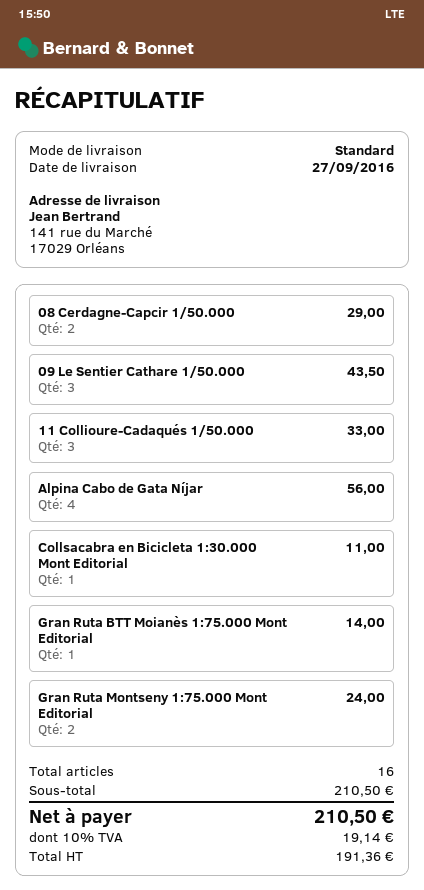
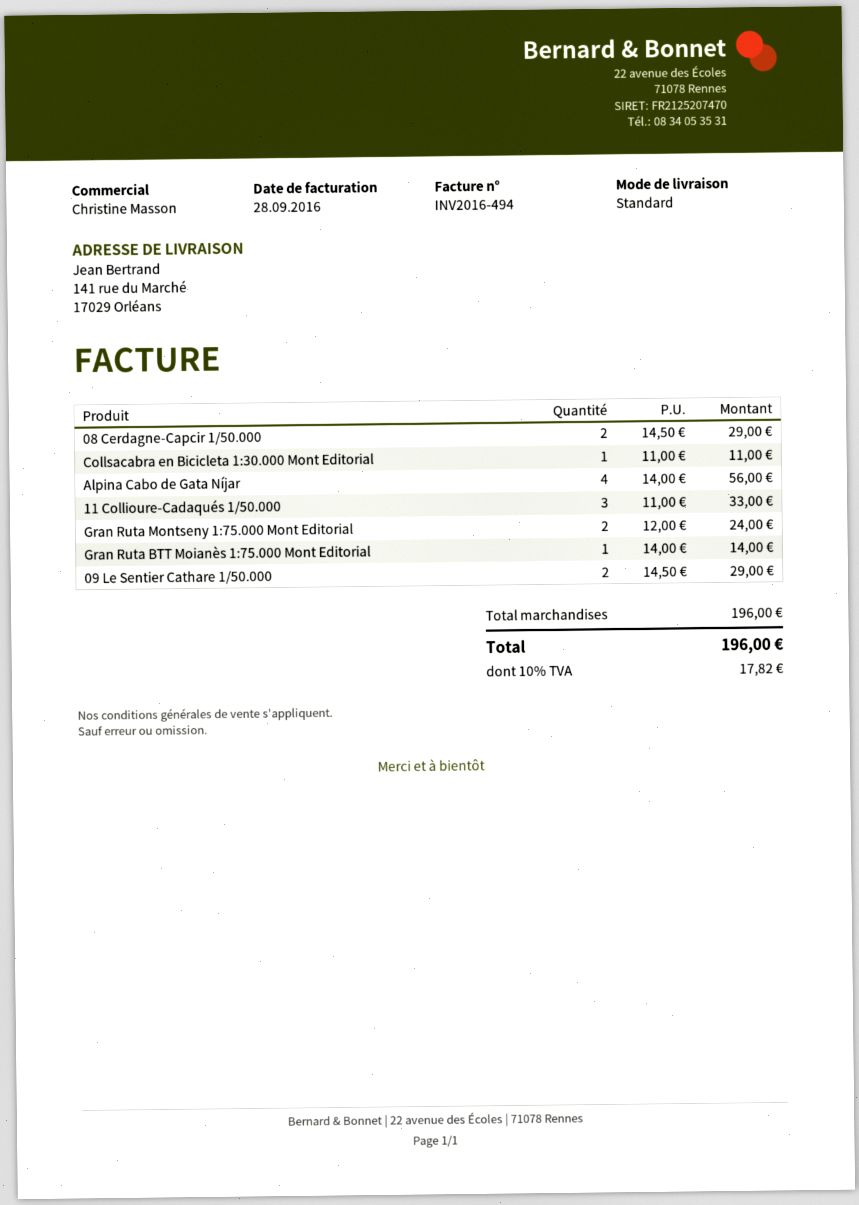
09 Le Sentier Cathare 1/50.000: 3 for 43.50 -> 2 for 29.00
subtotal: 210.50 -> 196.00
tax: 10% = 19.14 -> 10% = 17.82
total: 210.50 -> 196.00

